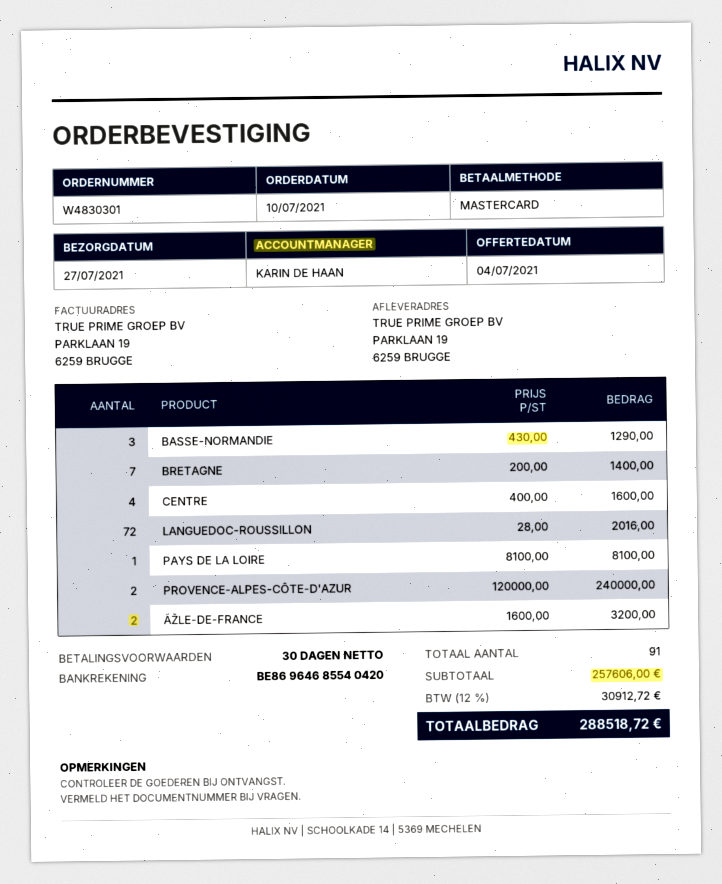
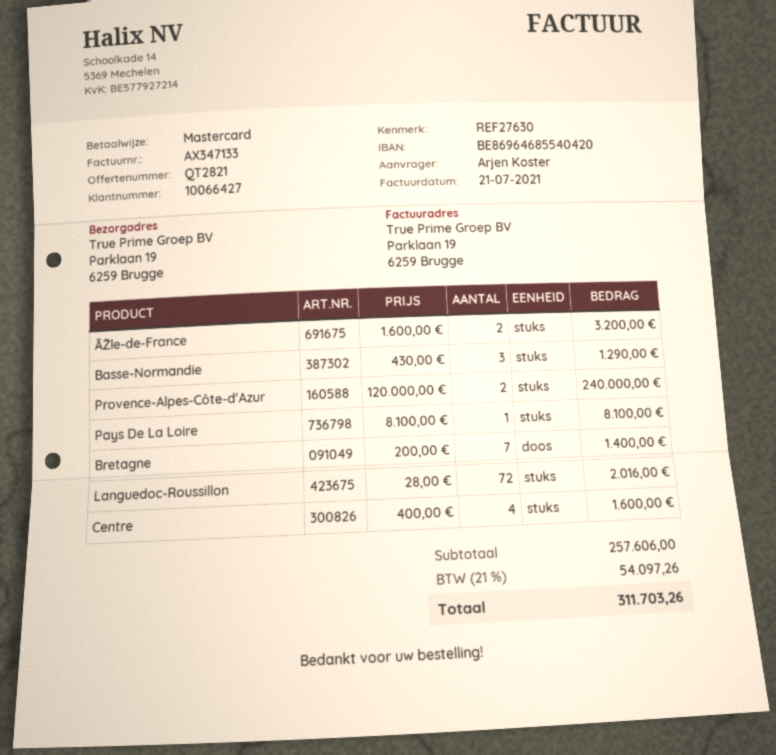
tax: 12% = 30912.72 -> 21% = 54097.26
total: 288518.72 -> 311703.26

